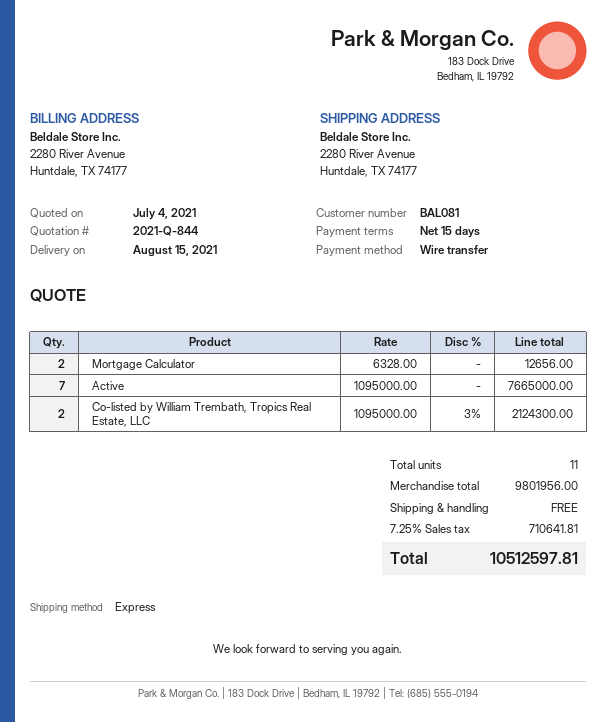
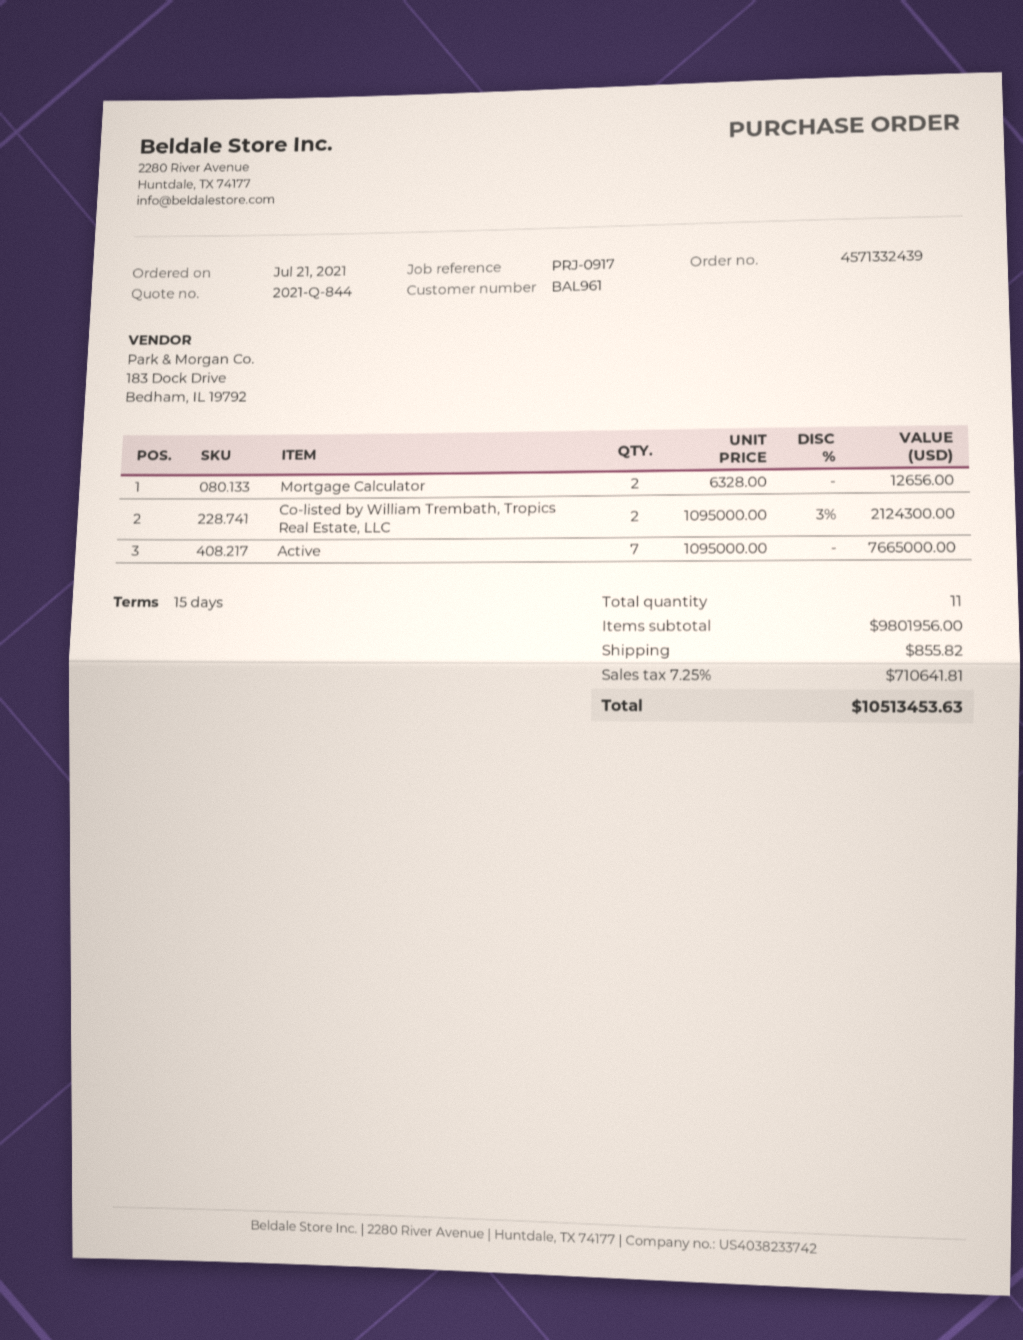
customer number: BAL081 -> BAL961
shipping: 0.00 -> 855.82
total: 10512597.81 -> 10513453.63

